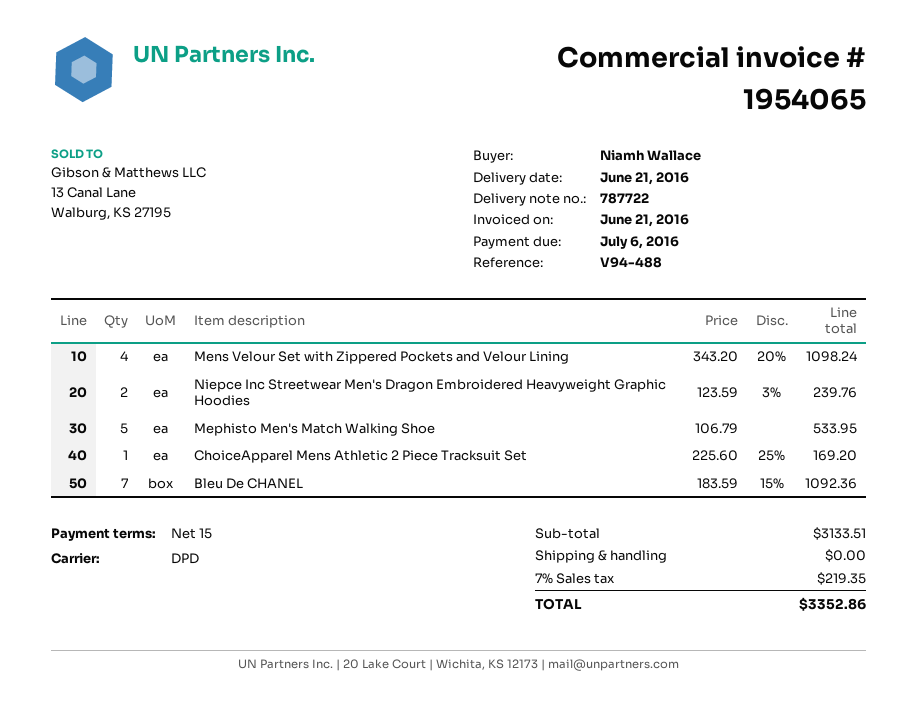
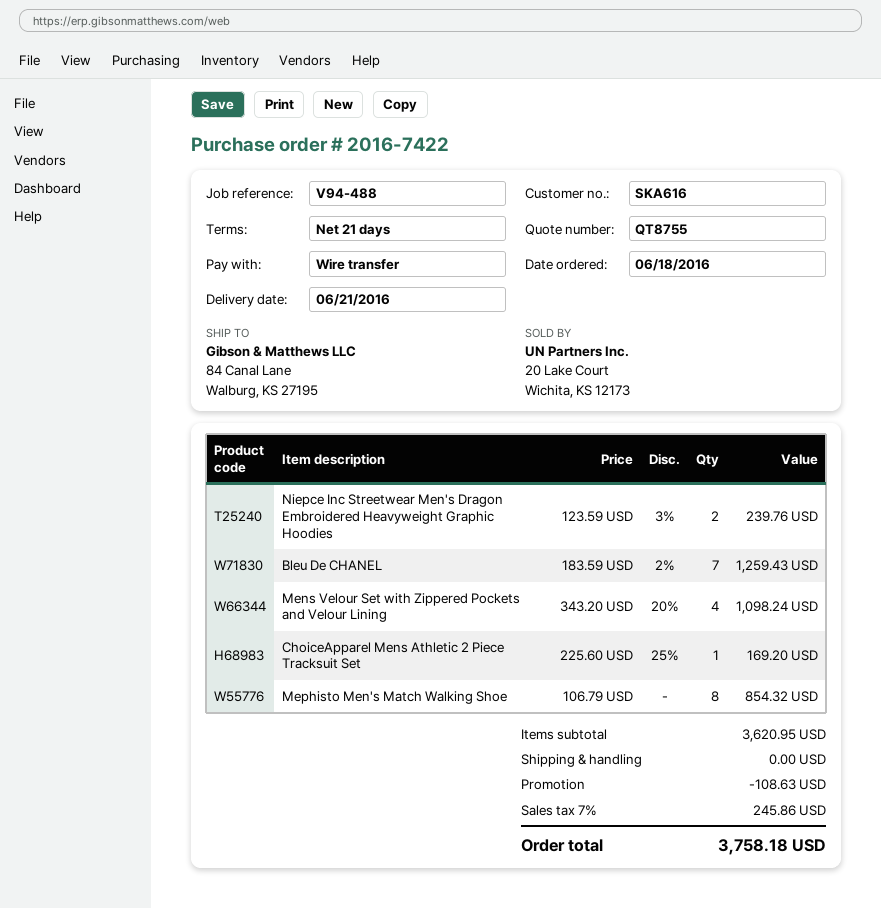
payment terms: 15 days -> 21 days
Mephisto Men's Match Walking Shoe: 5 x 106.79 = 533.95 -> 8 x 106.79 = 854.32
Bleu De CHANEL: 7 x 183.59 - 15% = 1092.36 -> 7 x 183.59 - 2% = 1259.43
subtotal: 3133.51 -> 3620.95
discount: none -> 108.63
tax: 7% = 219.35 -> 7% = 245.86
total: 3352.86 -> 3758.18

